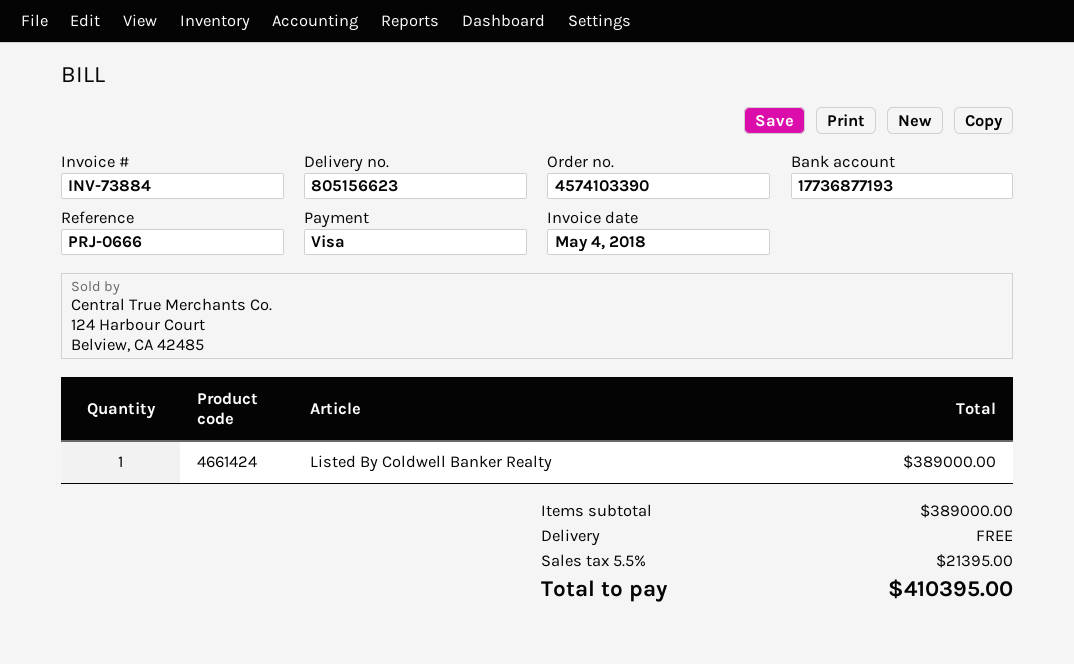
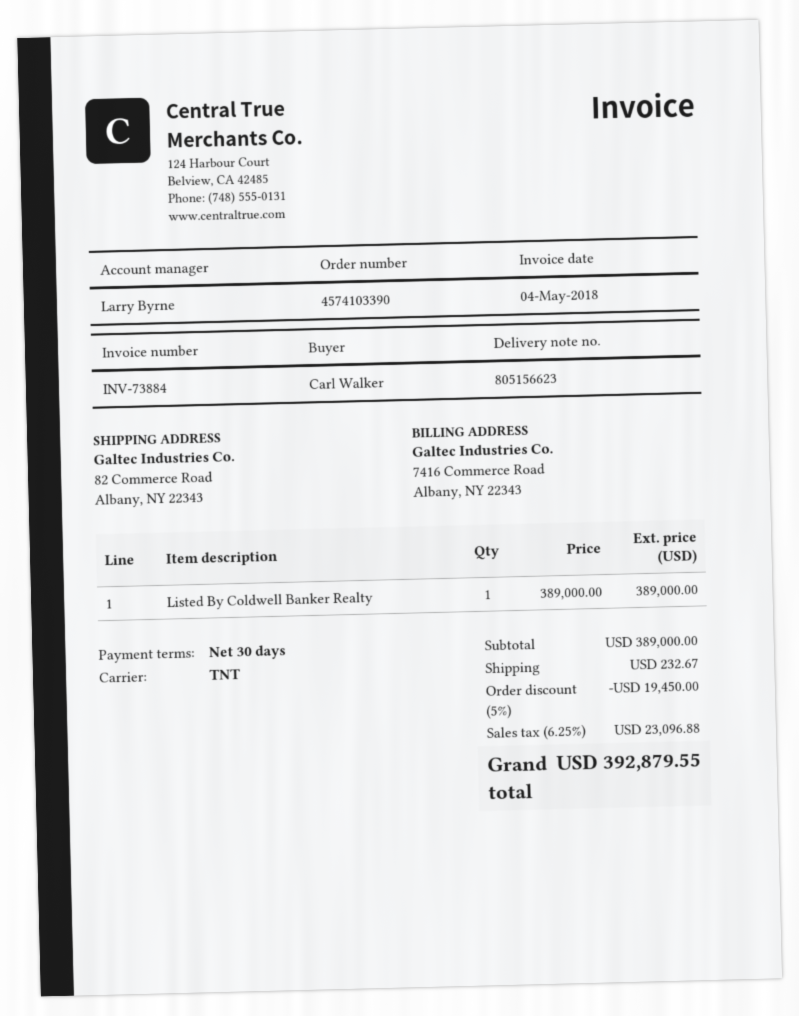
discount: none -> 5% = 19450.00
shipping: 0.00 -> 232.67
tax: 5.5% = 21395.00 -> 6.25% = 23096.88
total: 410395.00 -> 392879.55

